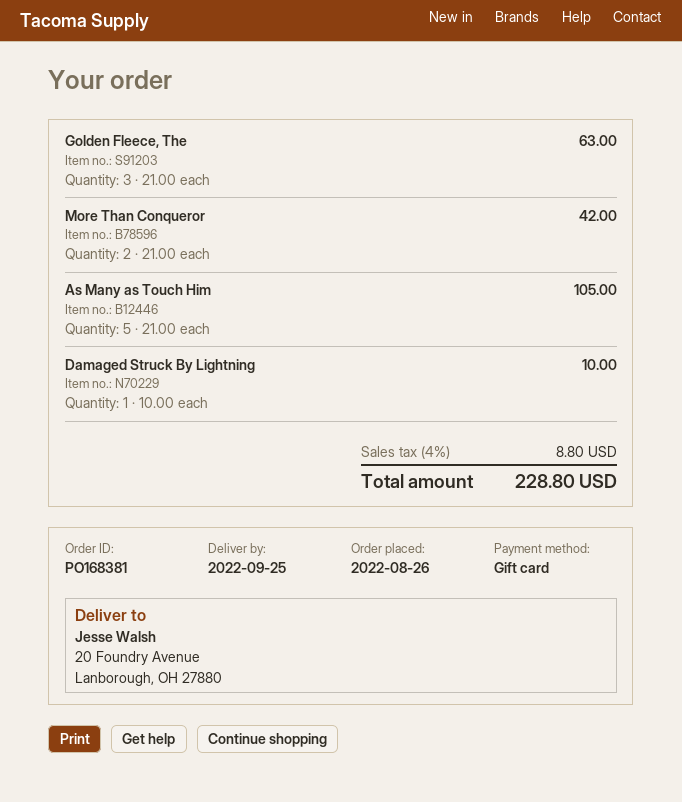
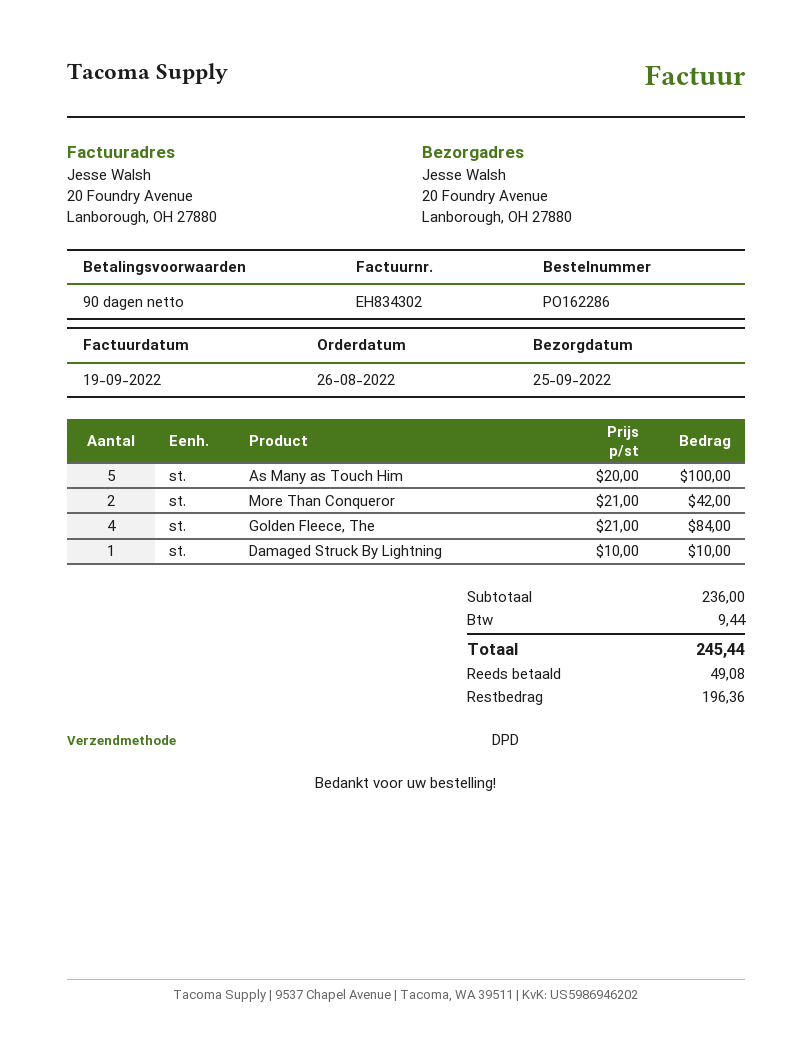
order number: PO168381 -> PO162286
Golden Fleece, The: 3 x 21.00 = 63.00 -> 4 x 21.00 = 84.00
As Many as Touch Him: 5 x 21.00 = 105.00 -> 5 x 20.00 = 100.00
tax: 8.80 -> 9.44
total: 228.80 -> 245.44

